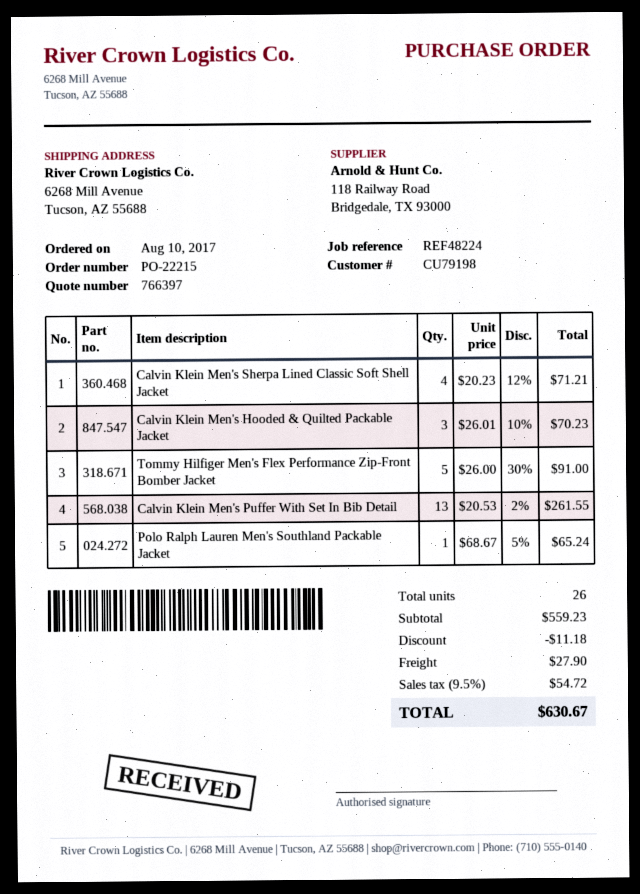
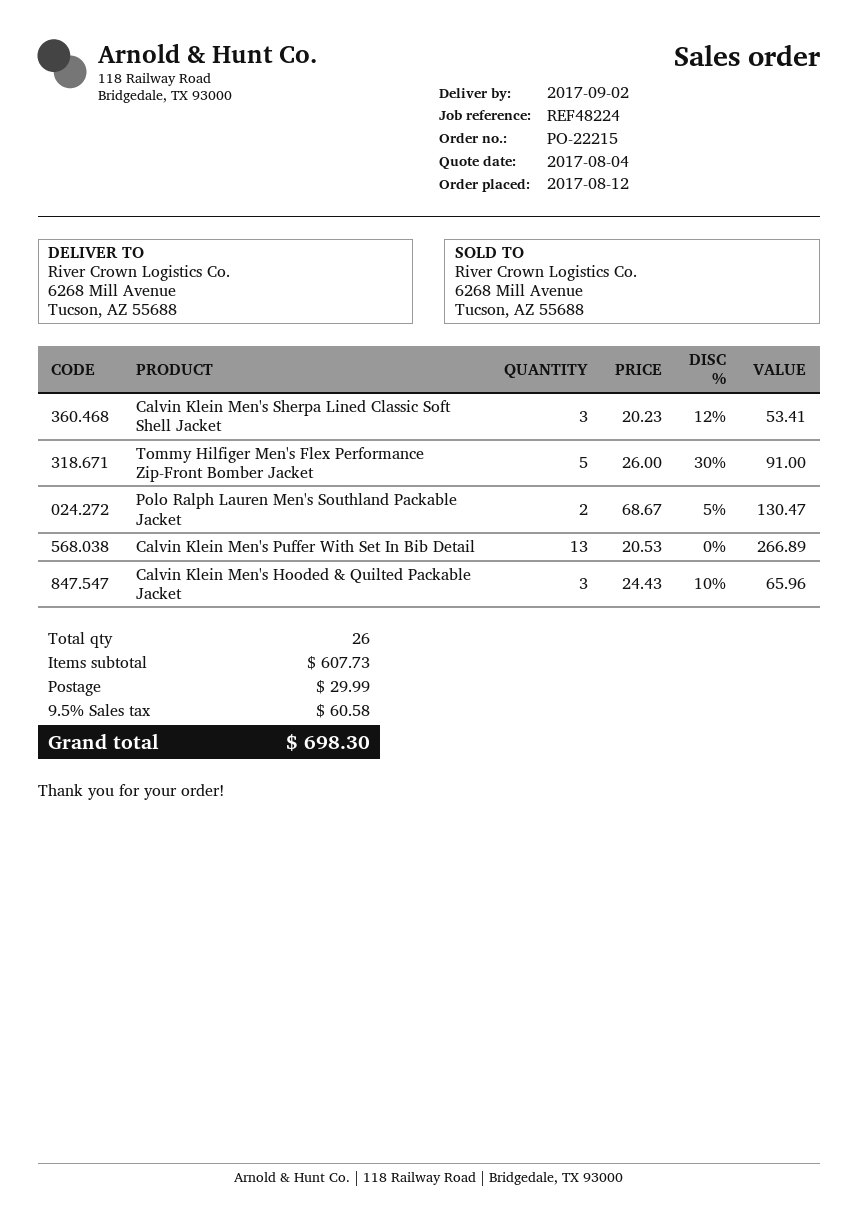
order date: 2017-08-10 -> 2017-08-12
Calvin Klein Men's Sherpa Lined Classic Soft Shell Jacket: 4 x 20.23 - 12% = 71.21 -> 3 x 20.23 - 12% = 53.41
Calvin Klein Men's Hooded & Quilted Packable Jacket: 3 x 26.01 - 10% = 70.23 -> 3 x 24.43 - 10% = 65.96
Calvin Klein Men's Puffer With Set In Bib Detail: 13 x 20.53 - 2% = 261.55 -> 13 x 20.53 = 266.89
Polo Ralph Lauren Men's Southland Packable Jacket: 1 x 68.67 - 5% = 65.24 -> 2 x 68.67 - 5% = 130.47
subtotal: 559.23 -> 607.73
discount: 11.18 -> none
shipping: 27.90 -> 29.99
tax: 9.5% = 54.72 -> 9.5% = 60.58
total: 630.67 -> 698.30

